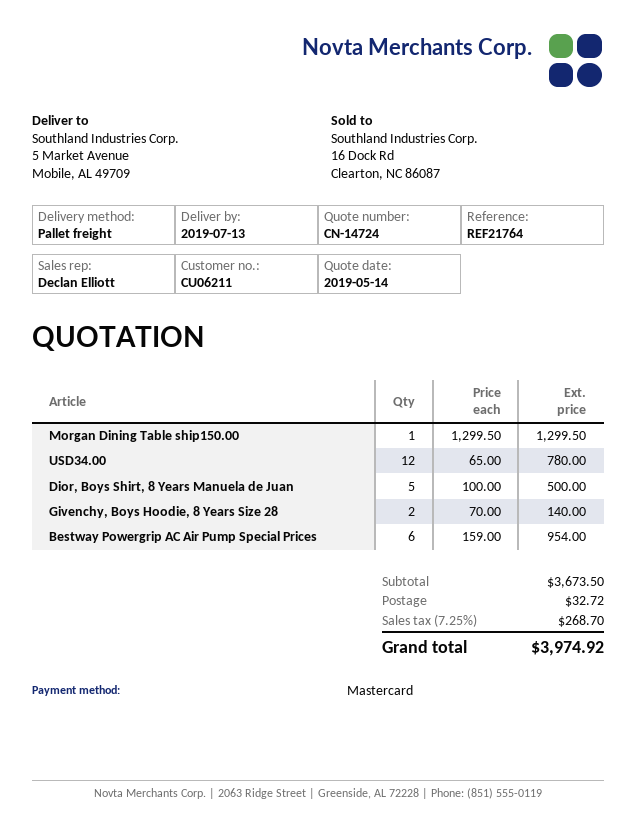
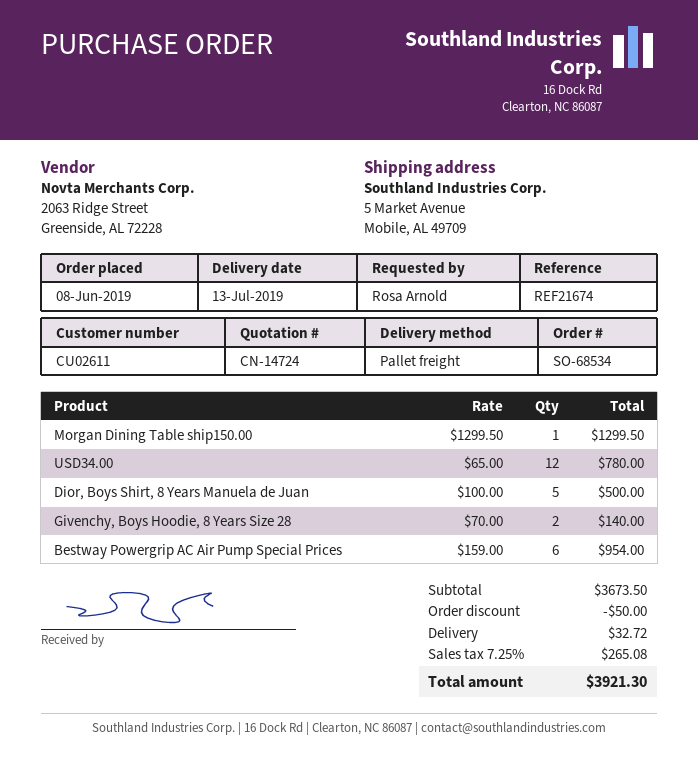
customer number: CU06211 -> CU02611
reference: REF21764 -> REF21674
discount: none -> 50.00
tax: 7.25% = 268.70 -> 7.25% = 265.08
total: 3974.92 -> 3921.30

